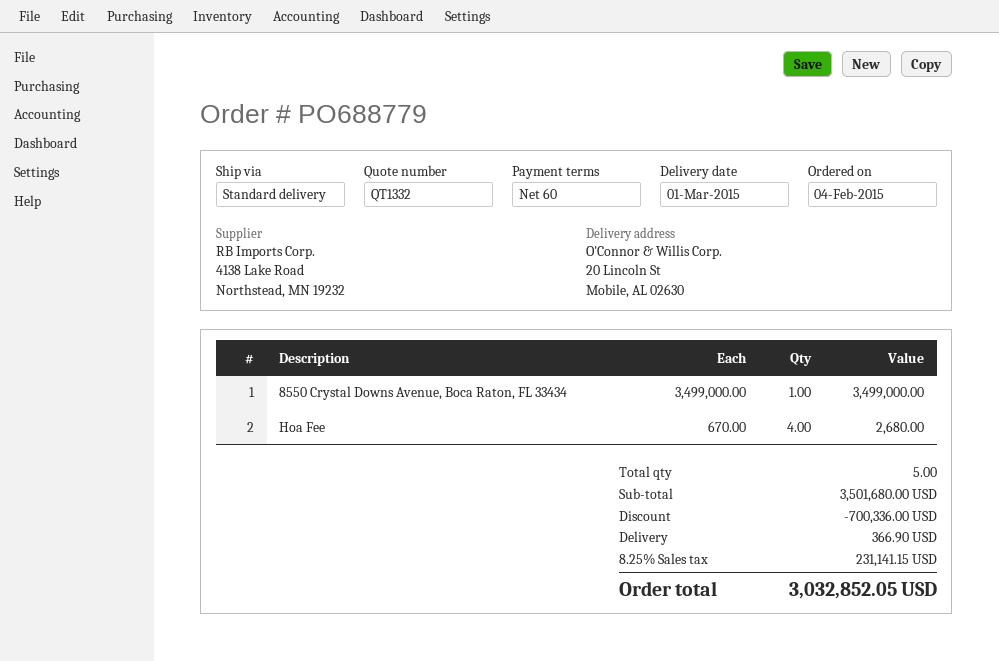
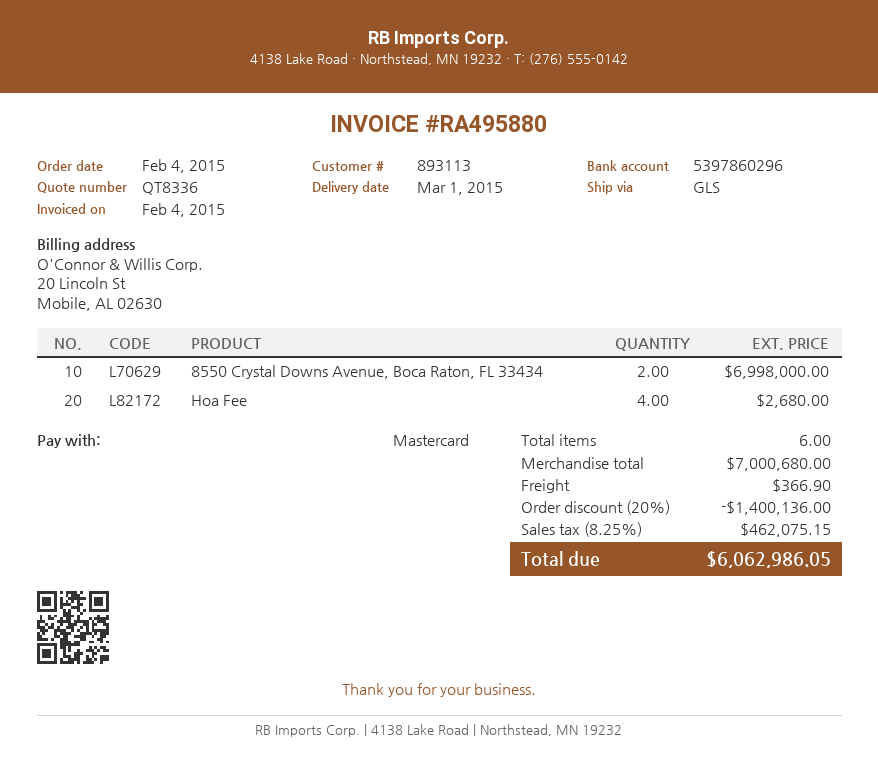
quote number: QT1332 -> QT8336
shipping method: standard -> GLS
8550 Crystal Downs Avenue, Boca Raton, FL 33434: 1 for 3499000.00 -> 2 for 6998000.00
total quantity: 5 -> 6
subtotal: 3501680.00 -> 7000680.00
discount: 700336.00 -> 1400136.00
tax: 8.25% = 231141.15 -> 8.25% = 462075.15
total: 3032852.05 -> 6062986.05

